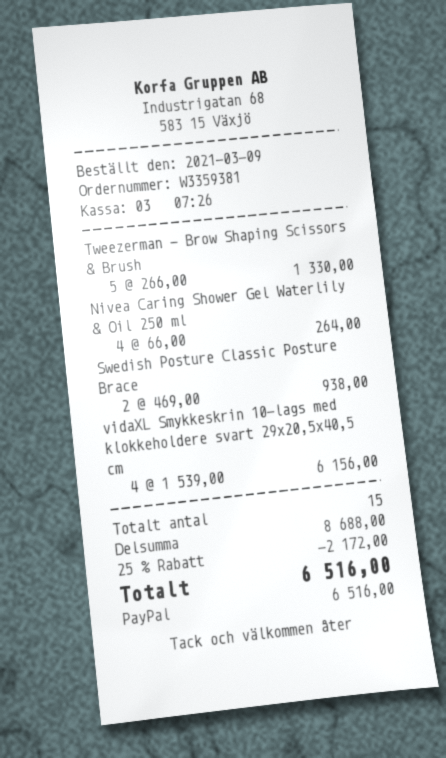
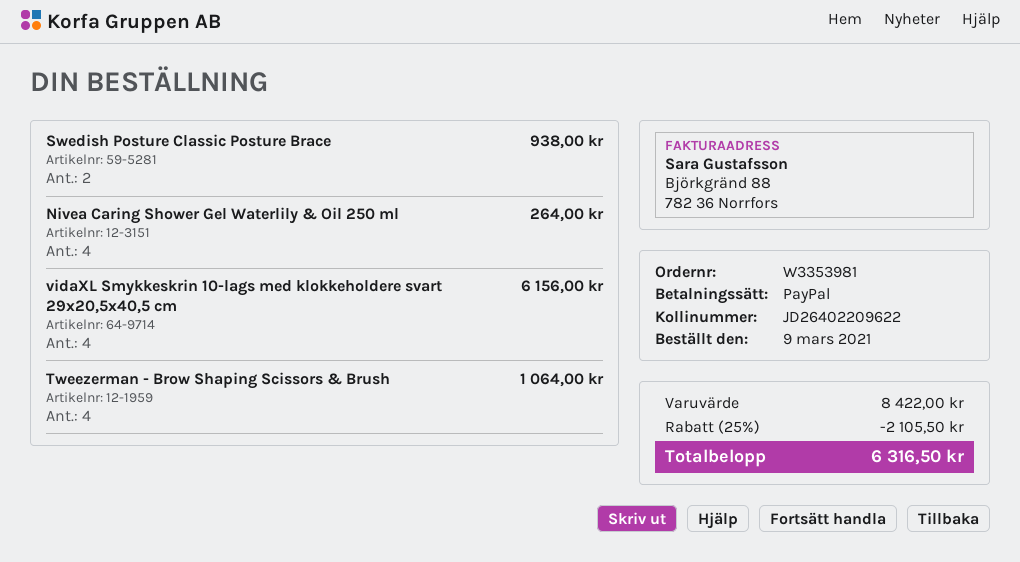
order number: W3359381 -> W3353981
Tweezerman - Brow Shaping Scissors & Brush: 5 for 1330.00 -> 4 for 1064.00
subtotal: 8688.00 -> 8422.00
discount: 25% = 2172.00 -> 25% = 2105.50
total: 6516.00 -> 6316.50

